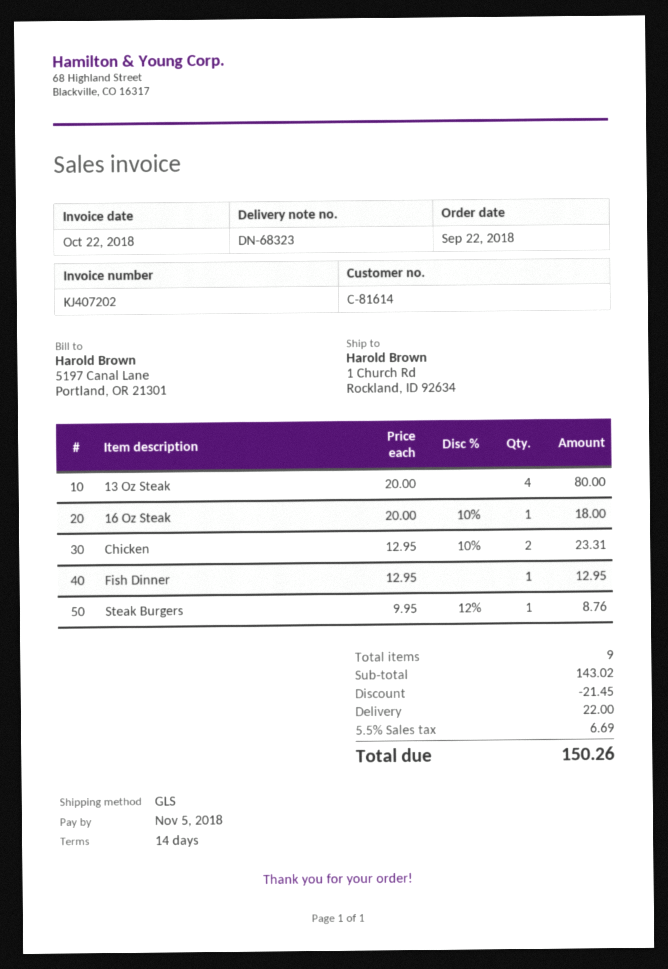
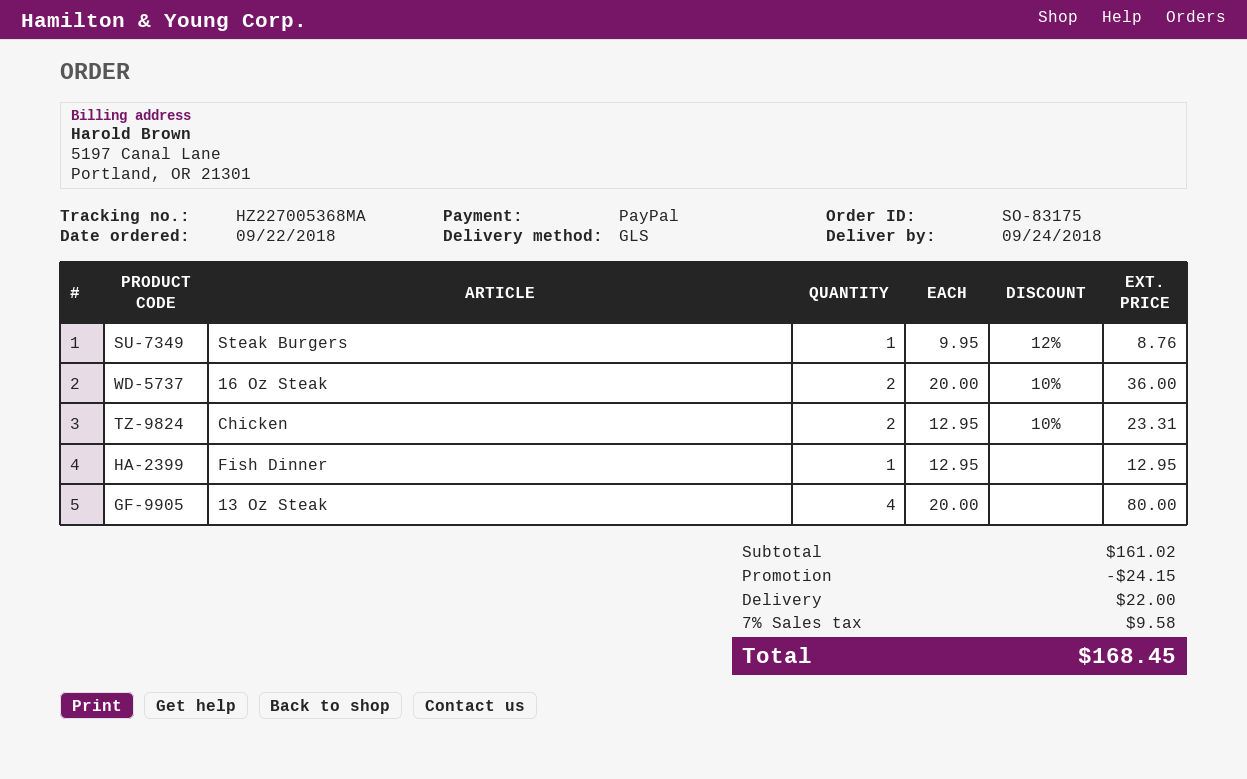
16 Oz Steak: 1 x 20.00 - 10% = 18.00 -> 2 x 20.00 - 10% = 36.00
subtotal: 143.02 -> 161.02
discount: 21.45 -> 24.15
tax: 5.5% = 6.69 -> 7% = 9.58
total: 150.26 -> 168.45

